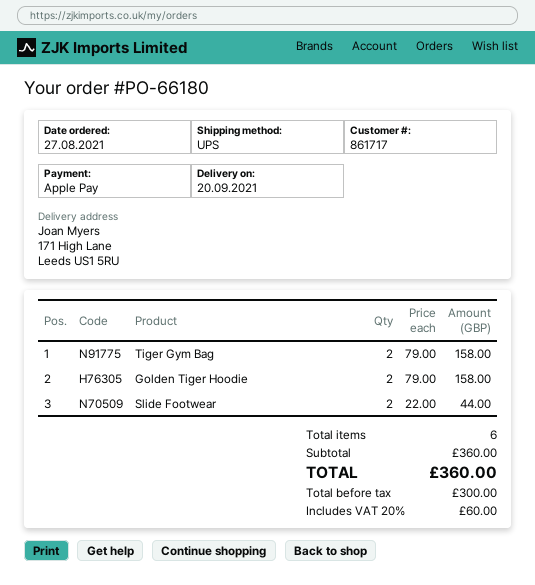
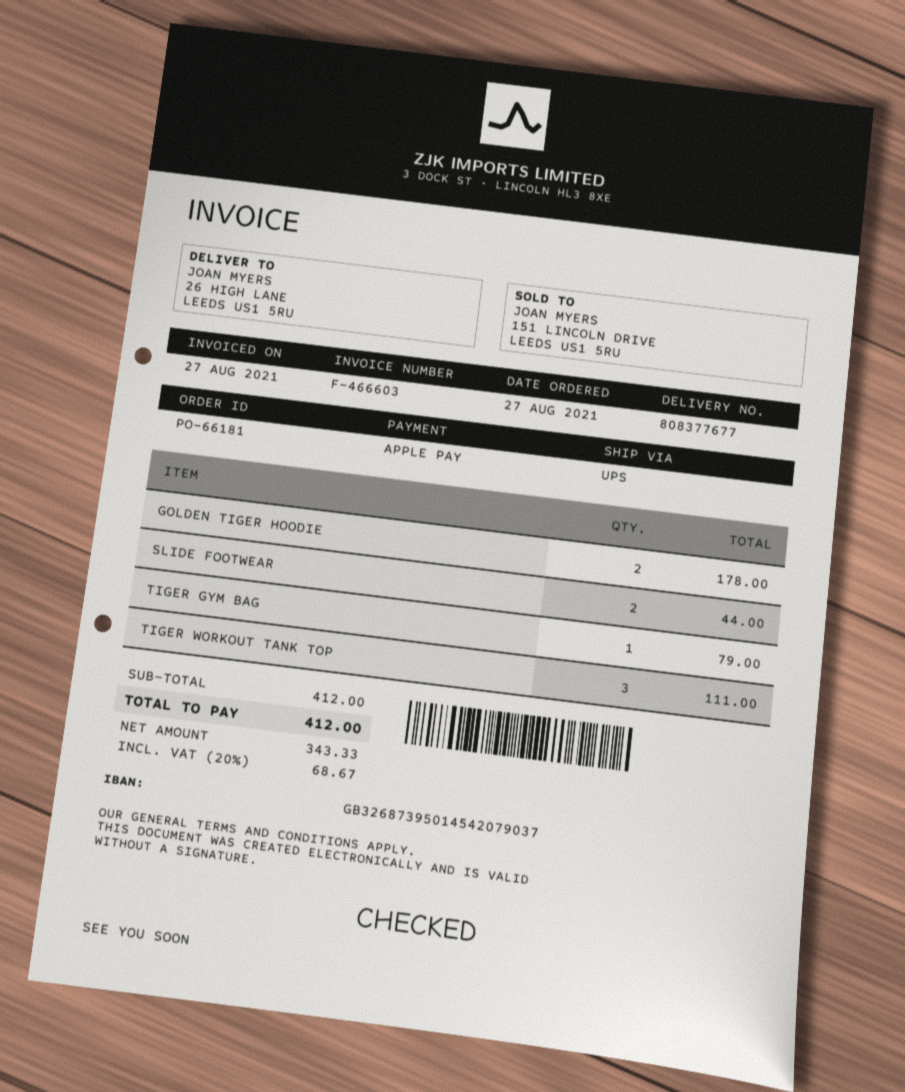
order number: PO-66180 -> PO-66181
ship to: 171 High Lane, Leeds US1 5RU -> 26 HIGH LANE, LEEDS US1 5RU
Tiger Gym Bag: 2 for 158.00 -> 1 for 79.00
Golden Tiger Hoodie: 2 for 158.00 -> 2 for 178.00
TIGER WORKOUT TANK TOP: none -> 3 for 111.00
subtotal: 360.00 -> 412.00
net: 300.00 -> 343.33
tax: 20% = 60.00 -> 20% = 68.67
total: 360.00 -> 412.00

